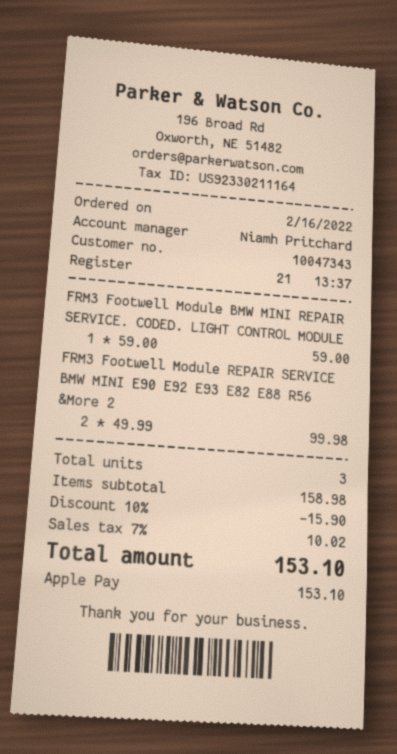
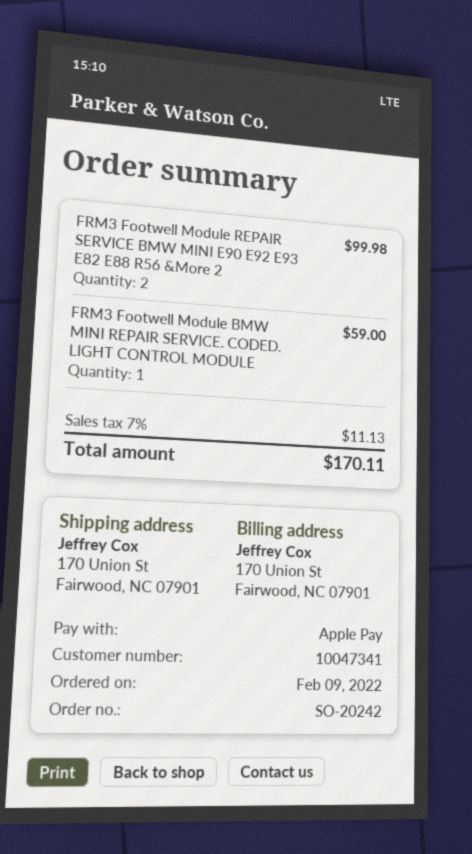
order date: 2022-02-16 -> 2022-02-09
customer number: 10047343 -> 10047341
discount: 10% = 15.90 -> none
tax: 7% = 10.02 -> 7% = 11.13
total: 153.10 -> 170.11

